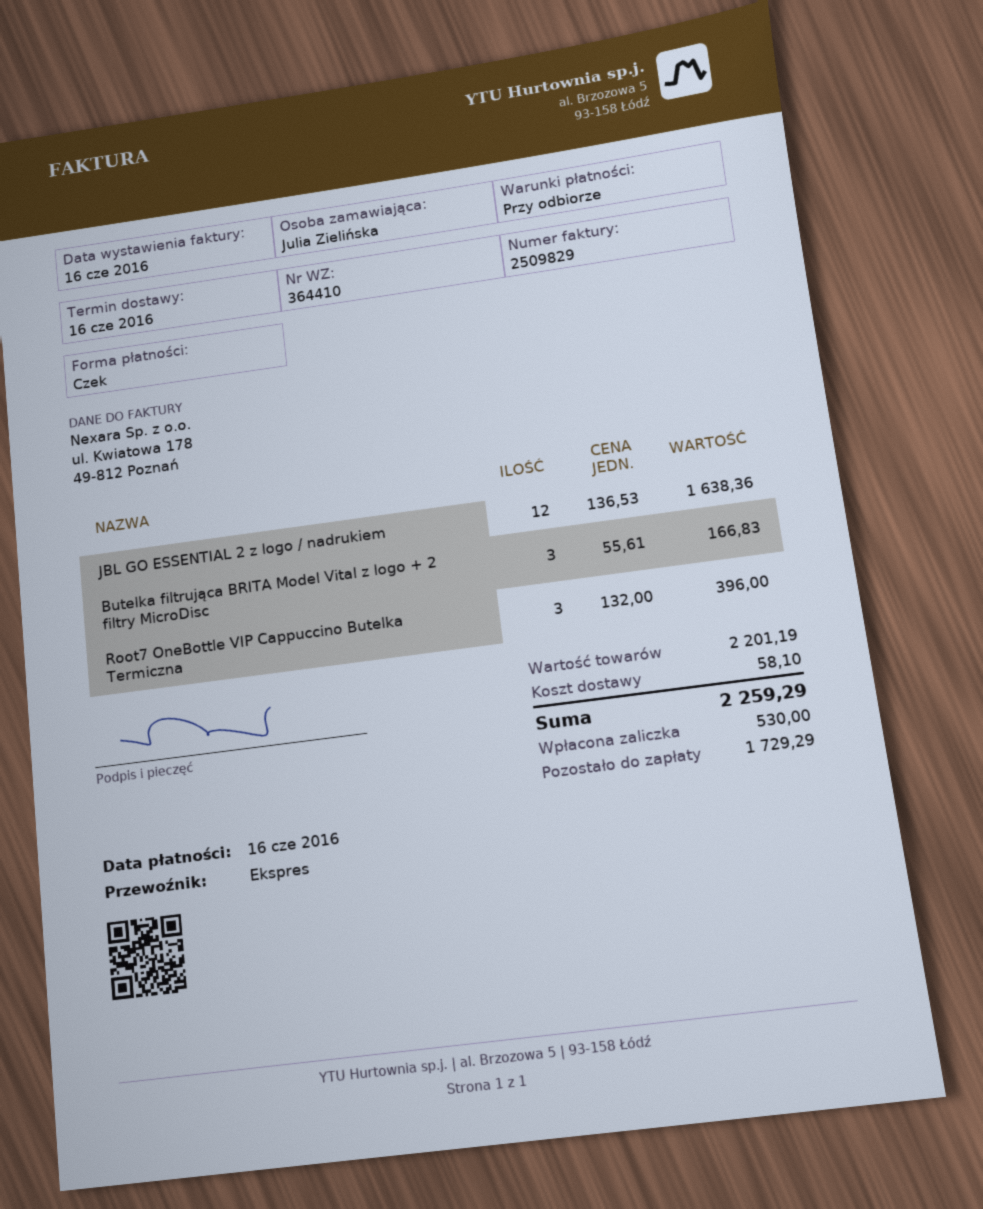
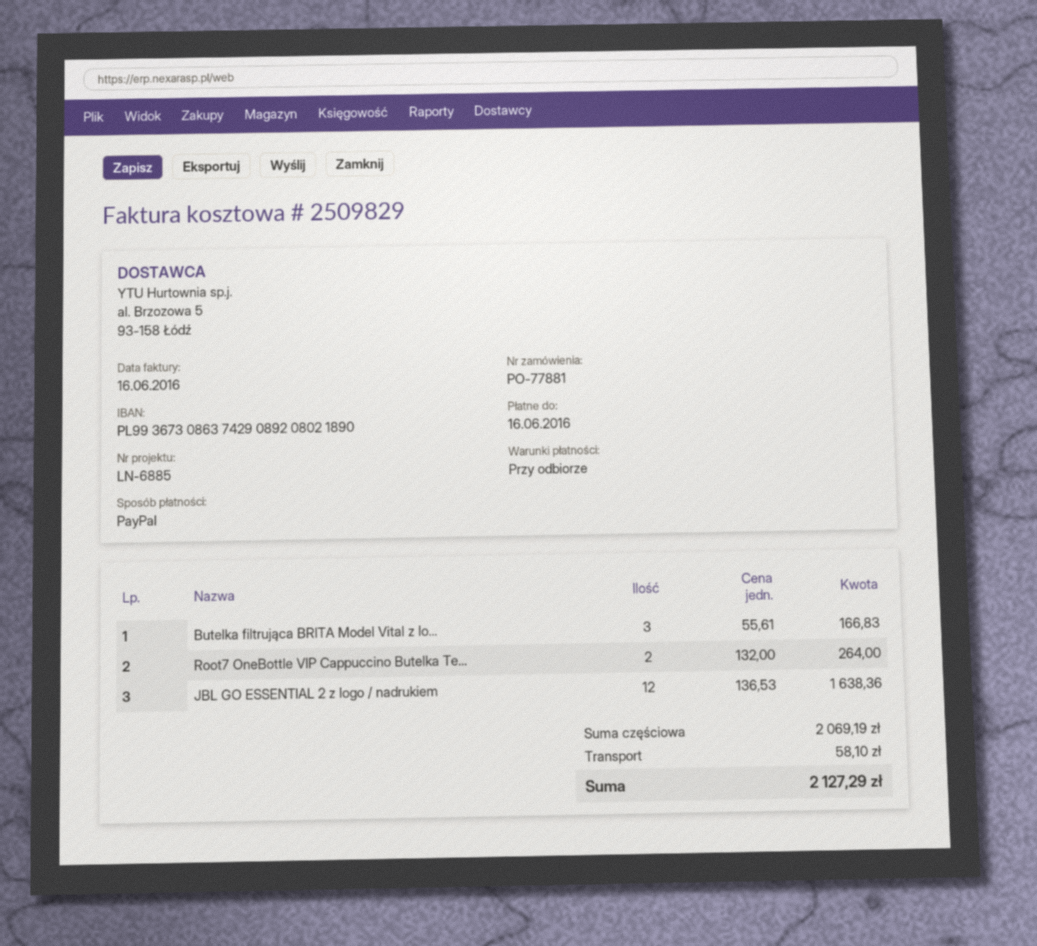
payment method: cheque -> PayPal
Root7 OneBottle VIP Cappuccino Butelka Termiczna: 3 x 132.00 = 396.00 -> 2 x 132.00 = 264.00
subtotal: 2201.19 -> 2069.19
total: 2259.29 -> 2127.29

